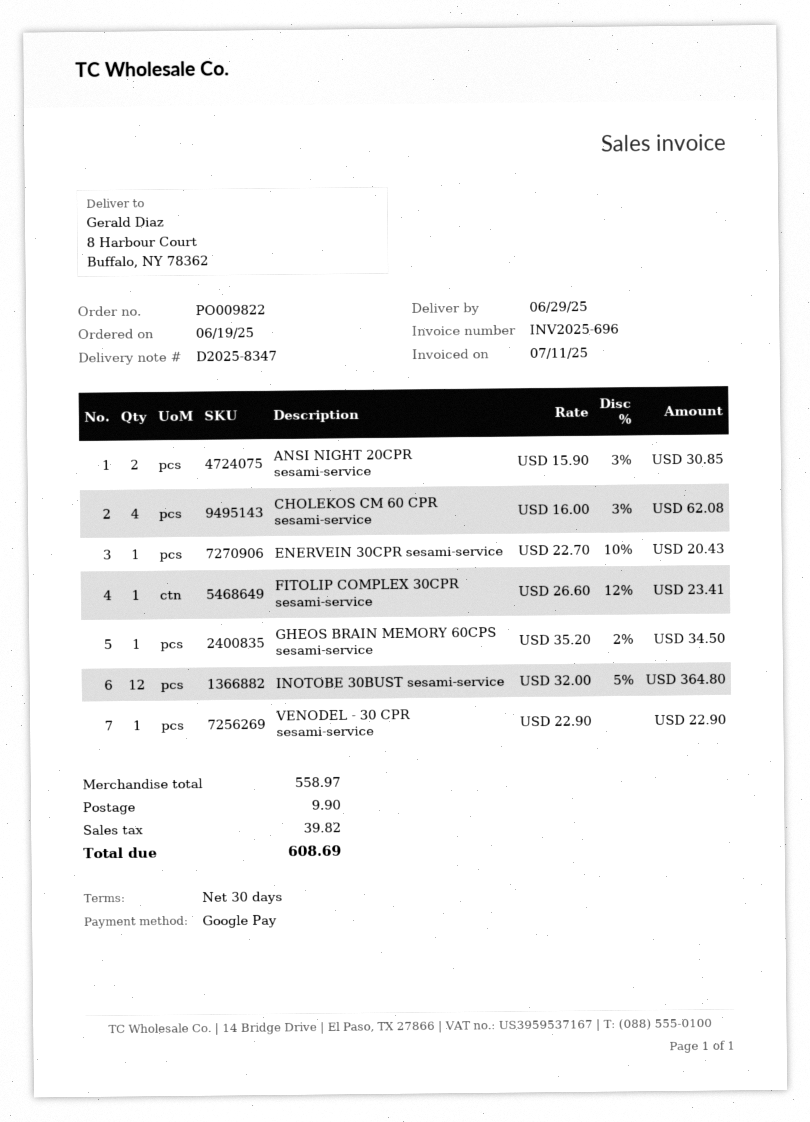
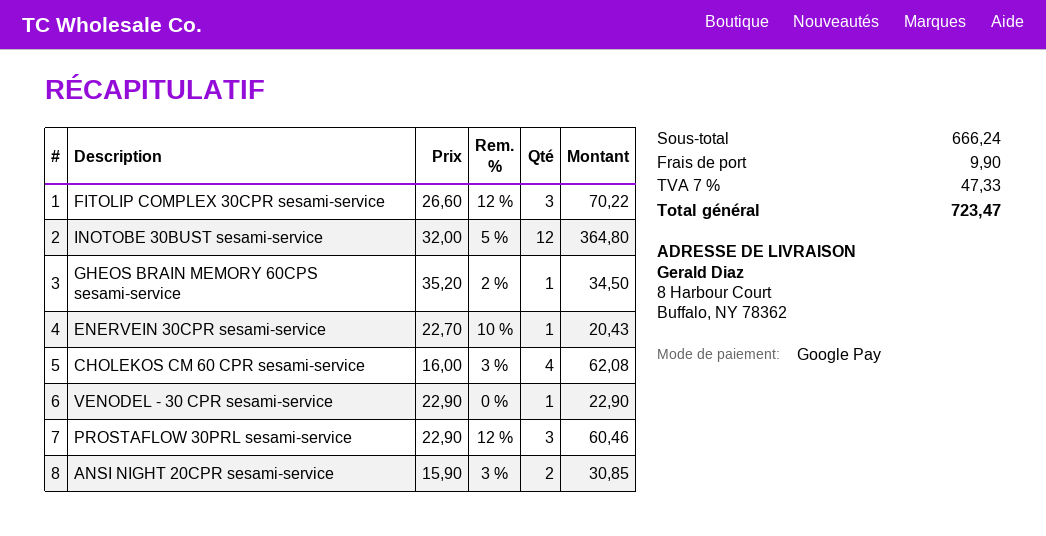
FITOLIP COMPLEX 30CPR sesami-service: 1 x 26.60 - 12% = 23.41 -> 3 x 26.60 - 12% = 70.22
PROSTAFLOW 30PRL sesami-service: none -> 3 x 22.90 - 12% = 60.46
subtotal: 558.97 -> 666.24
tax: 39.82 -> 47.33
total: 608.69 -> 723.47

